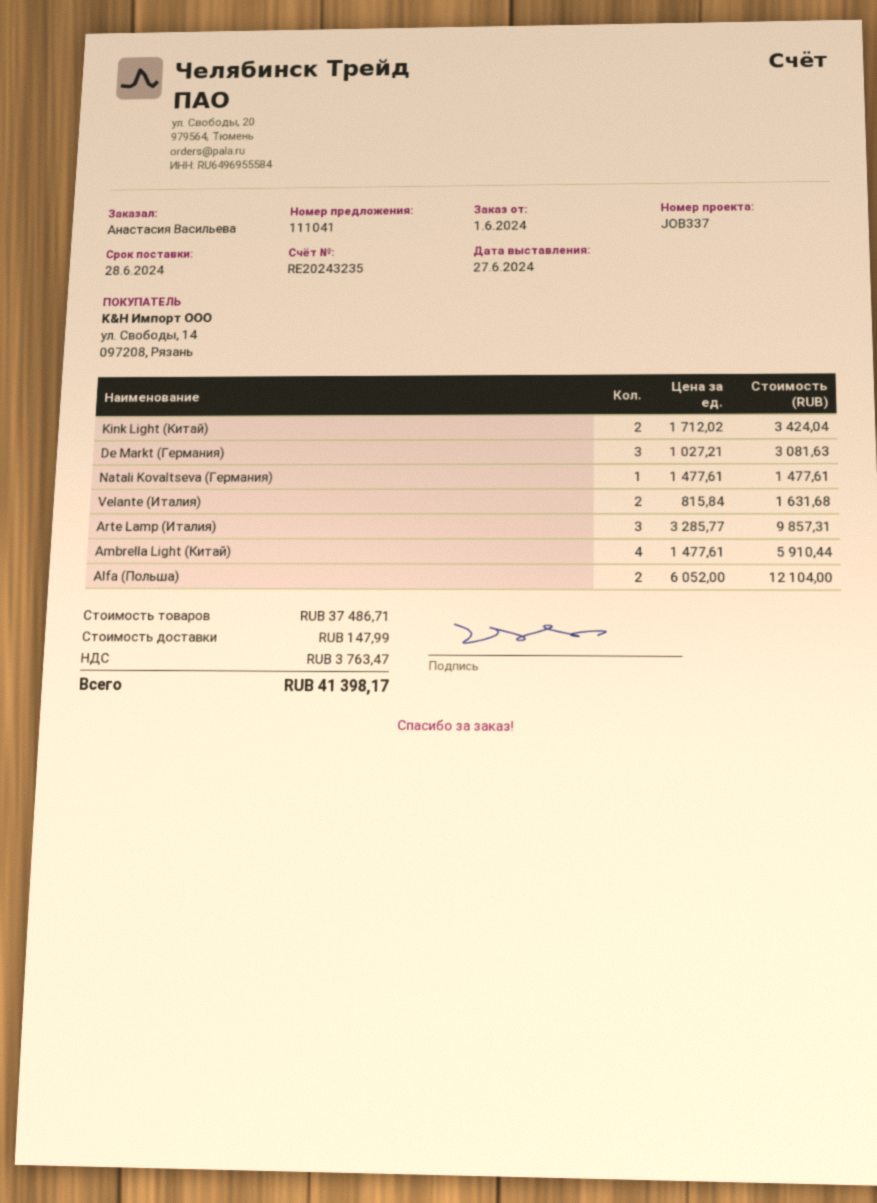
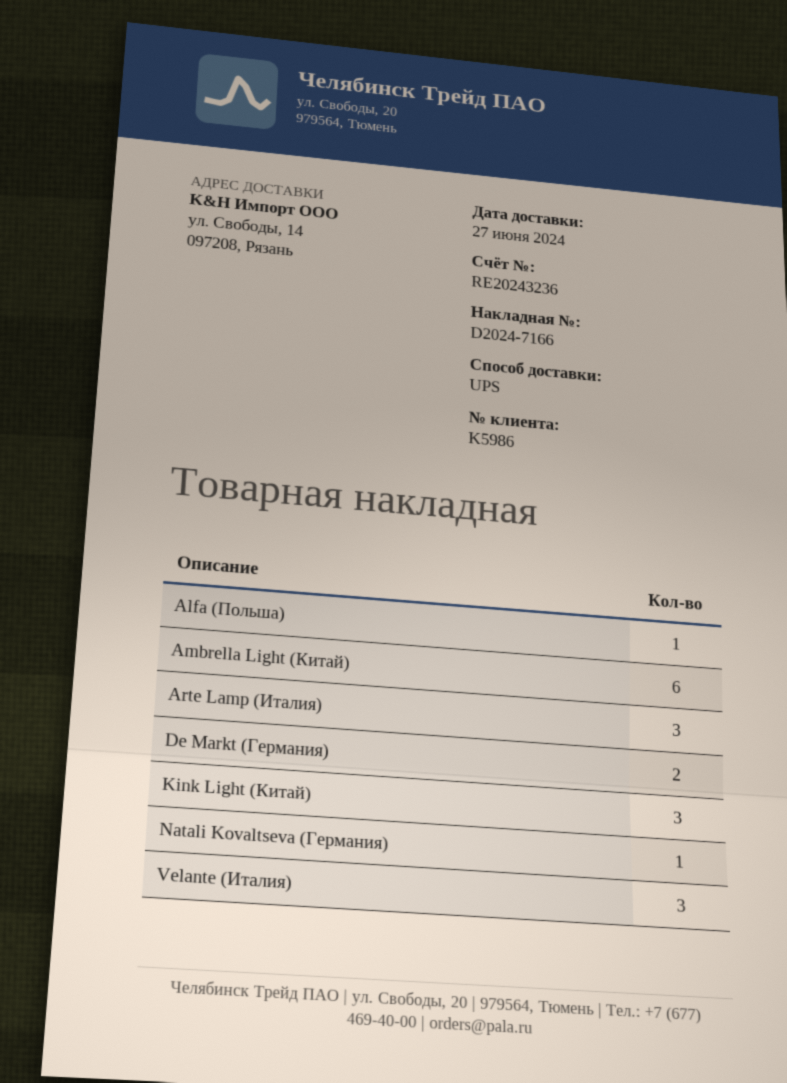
delivery date: 2024-06-28 -> 2024-06-27
invoice number: RE20243235 -> RE20243236
Kink Light (Китай): 2 -> 3
De Markt (Германия): 3 -> 2
Velante (Италия): 2 -> 3
Ambrella Light (Китай): 4 -> 6
Alfa (Польша): 2 -> 1

